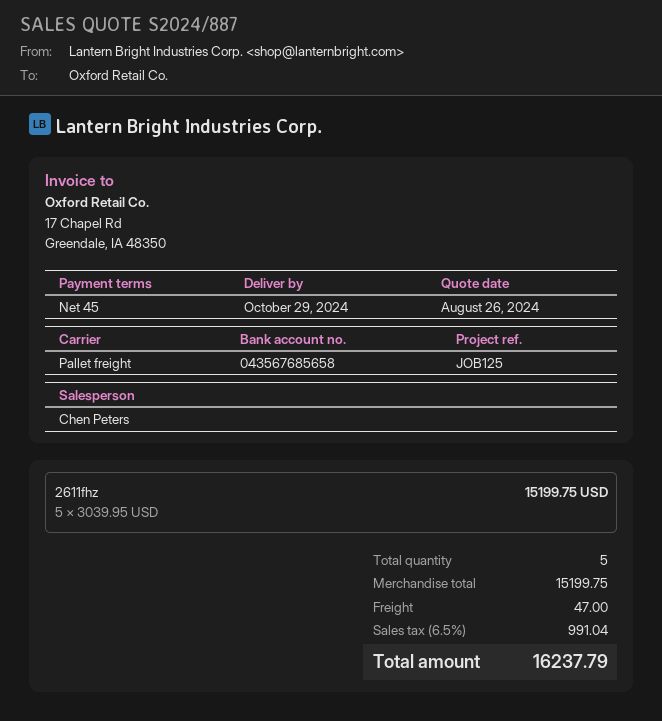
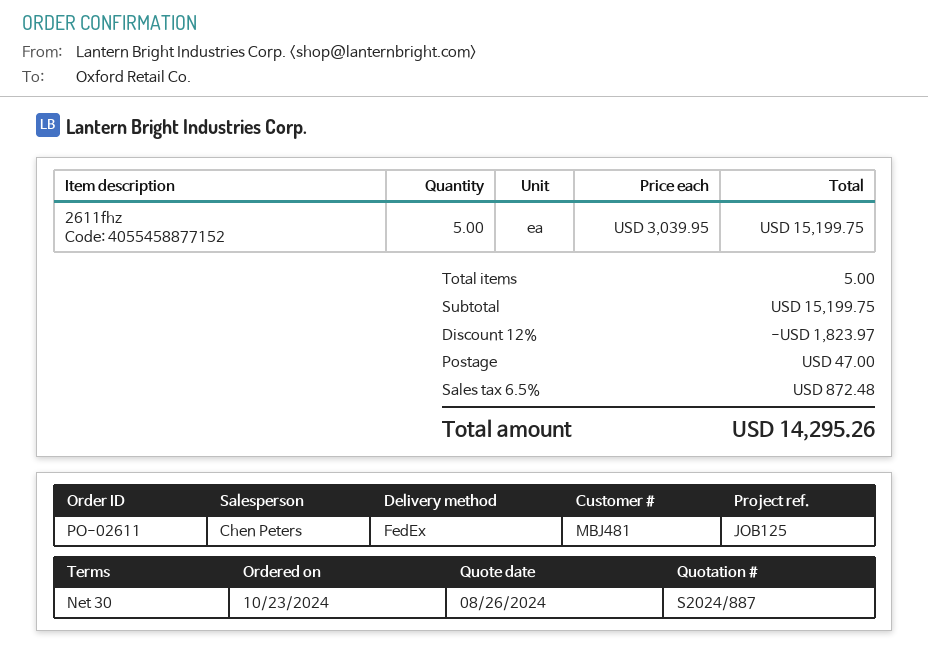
payment terms: 45 days -> 30 days
shipping method: pallet freight -> FedEx
discount: none -> 12% = 1823.97
tax: 6.5% = 991.04 -> 6.5% = 872.48
total: 16237.79 -> 14295.26

